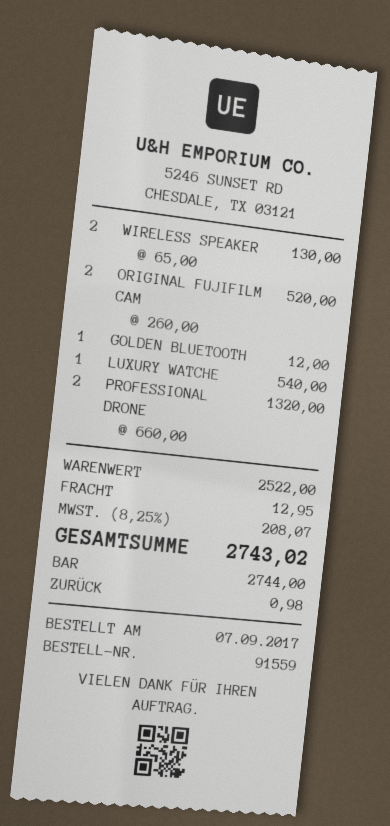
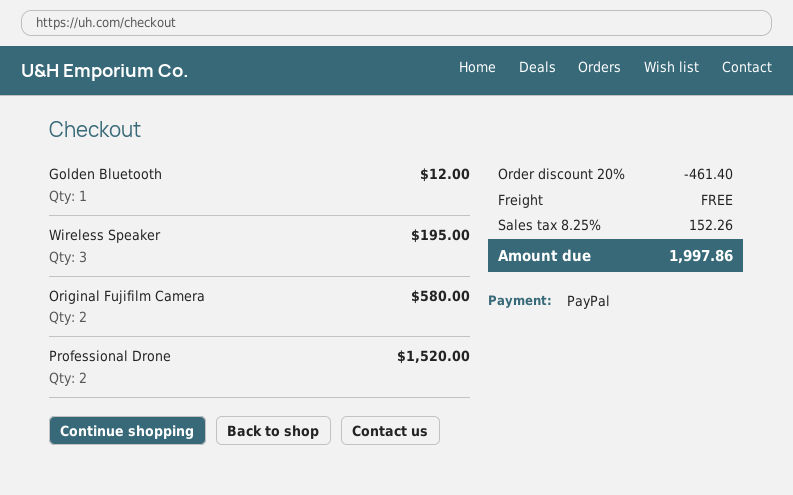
payment method: cash -> PayPal
WIRELESS SPEAKER: 2 for 130.00 -> 3 for 195.00
ORIGINAL FUJIFILM CAM: 2 for 520.00 -> 2 for 580.00
LUXURY WATCHE: 1 for 540.00 -> none
PROFESSIONAL DRONE: 2 for 1320.00 -> 2 for 1520.00
discount: none -> 20% = 461.40
shipping: 12.95 -> 0.00
tax: 8.25% = 208.07 -> 8.25% = 152.26
total: 2743.02 -> 1997.86

